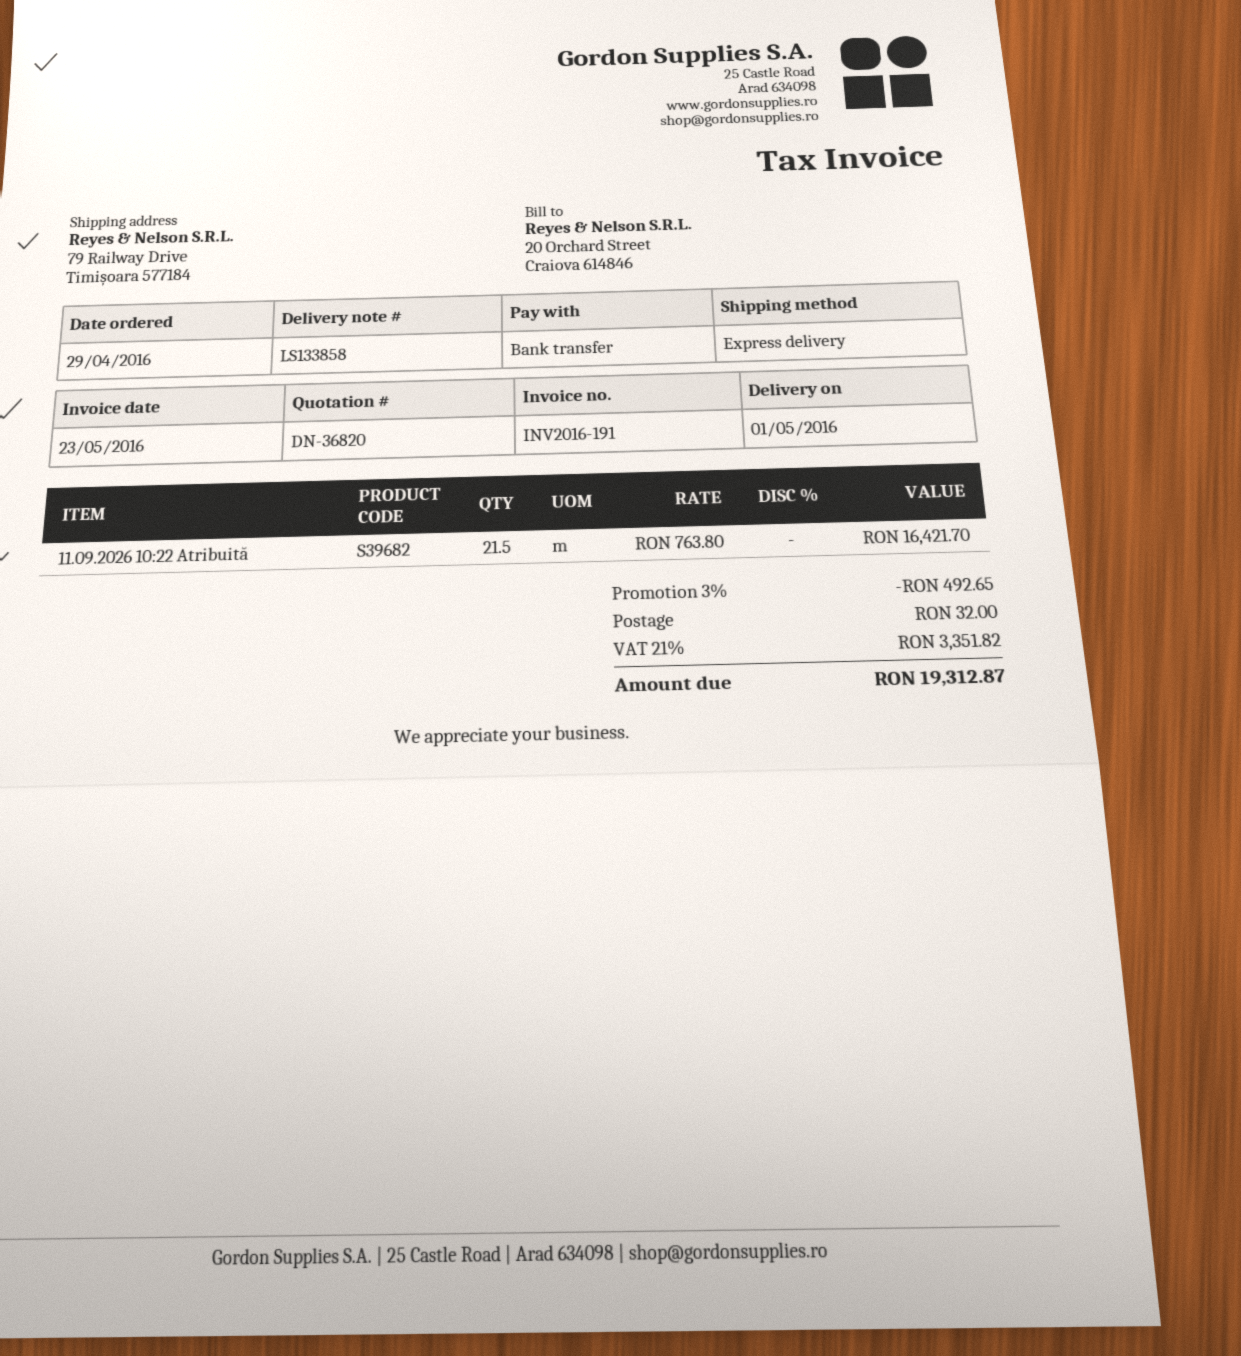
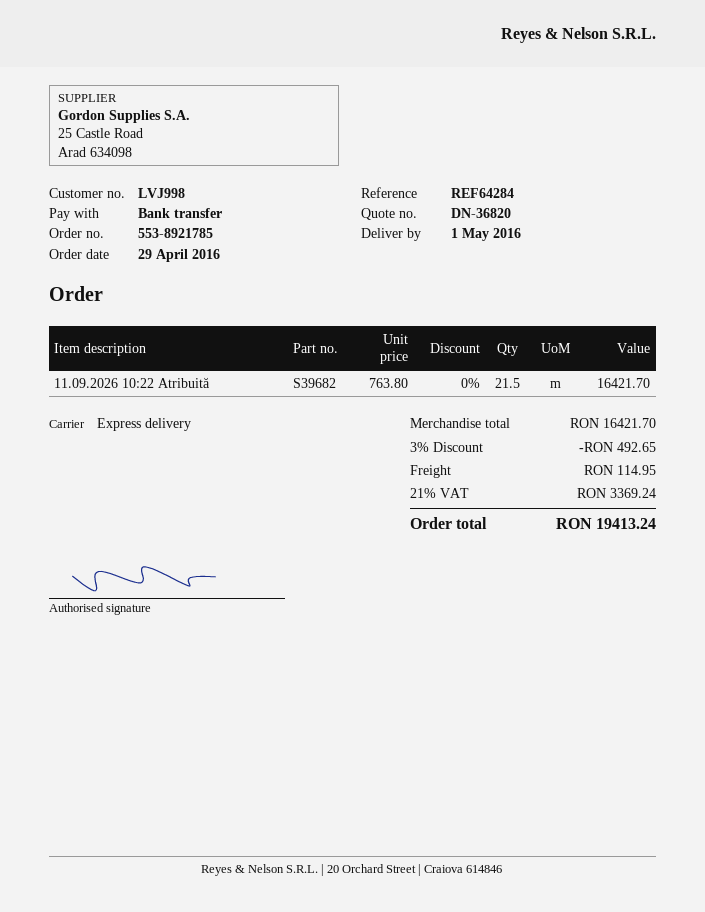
shipping: 32.00 -> 114.95
tax: 21% = 3351.82 -> 21% = 3369.24
total: 19312.87 -> 19413.24

